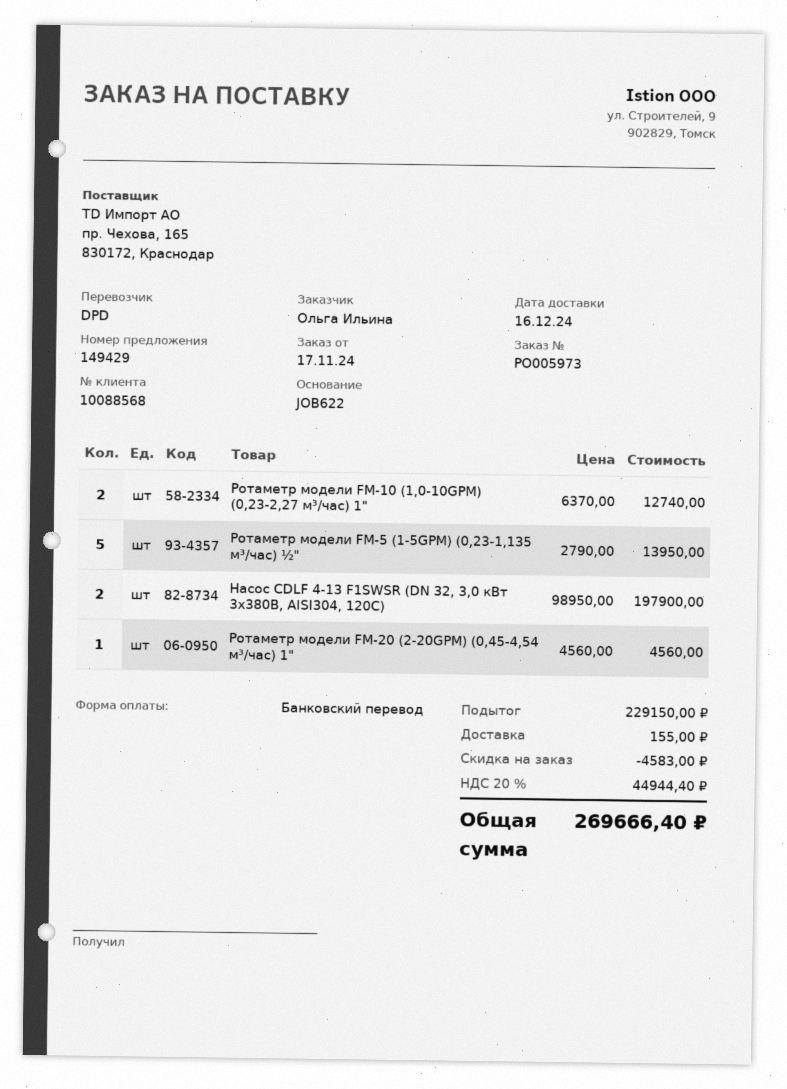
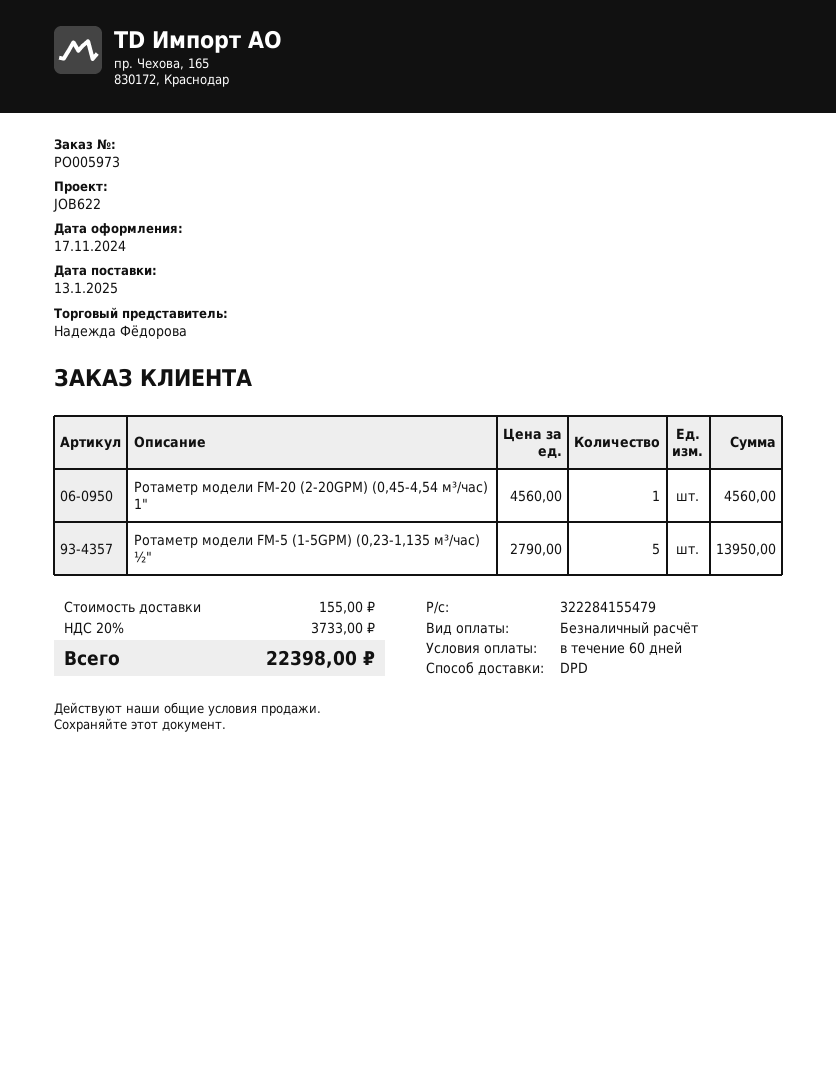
delivery date: 2024-12-16 -> 2025-01-13
Ротаметр модели FM-10 (1,0-10GPM) (0,23-2,27 м³/час) 1": 2 x 6370.00 = 12740.00 -> none
Насос CDLF 4-13 F1SWSR (DN 32, 3,0 кВт 3х380В, AISI304, 120C): 2 x 98950.00 = 197900.00 -> none
discount: 4583.00 -> none
tax: 20% = 44944.40 -> 20% = 3733.00
total: 269666.40 -> 22398.00

